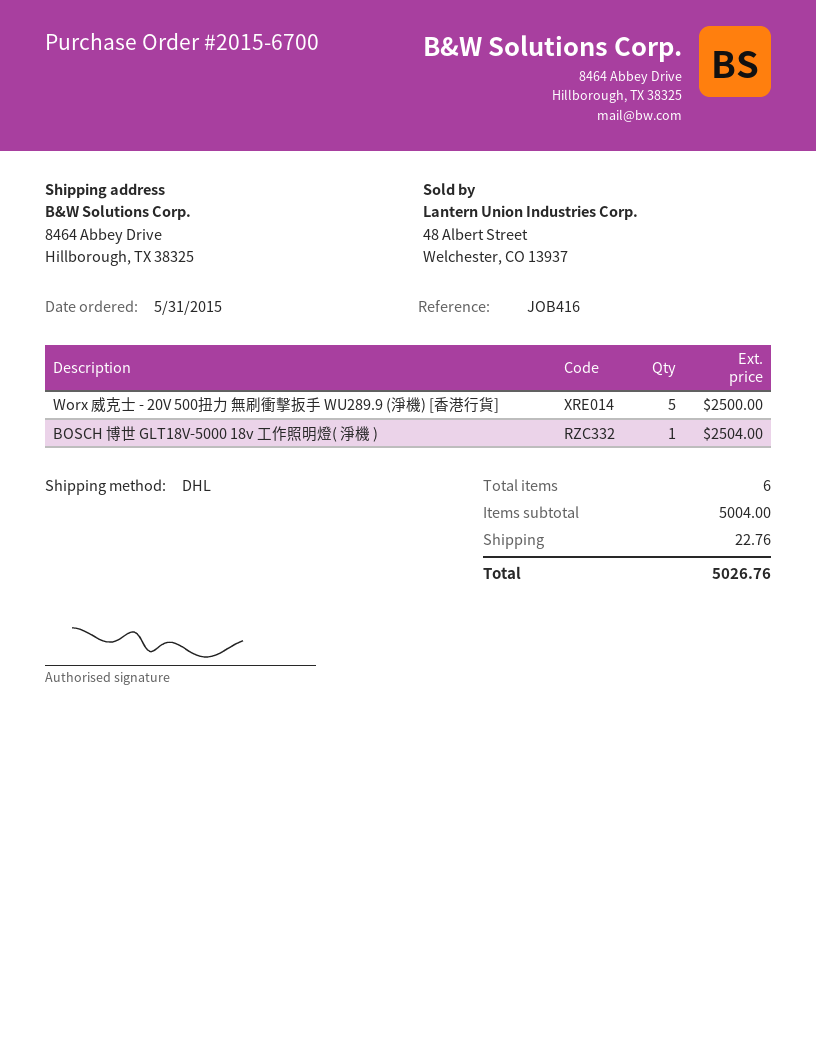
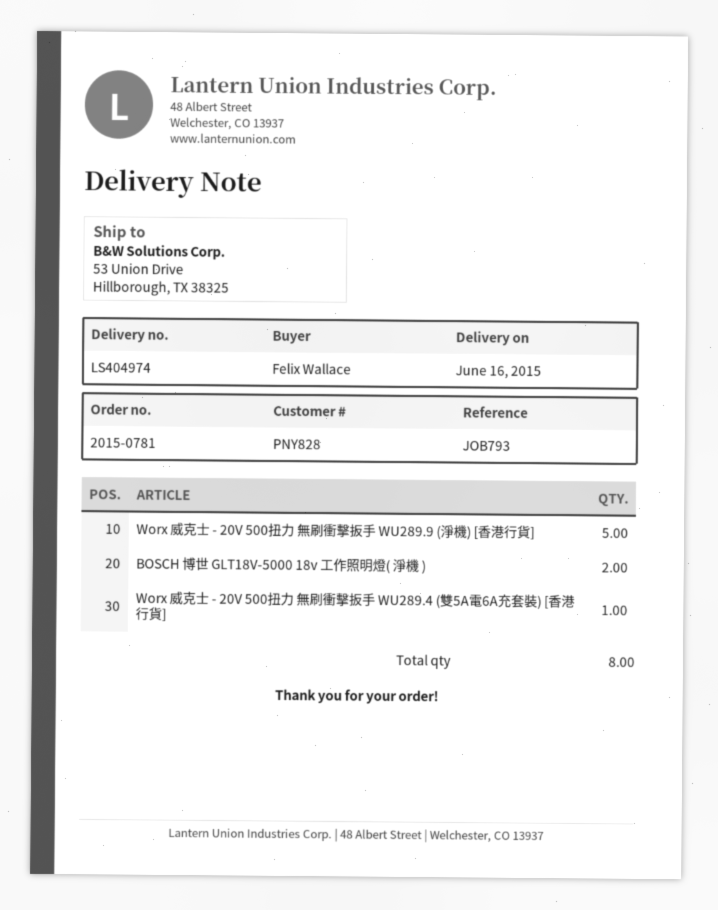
order number: 2015-6700 -> 2015-0781
reference: JOB416 -> JOB793
ship to: 8464 Abbey Drive, Hillborough, TX 38325 -> 53 Union Drive, Hillborough, TX 38325
BOSCH 博世 GLT18V-5000 18v 工作照明燈( 淨機 ): 1 -> 2
Worx 威克士 - 20V 500扭力 無刷衝擊扳手 WU289.4 (雙5A電6A充套裝) [香港行貨]: none -> 1
total quantity: 6 -> 8

